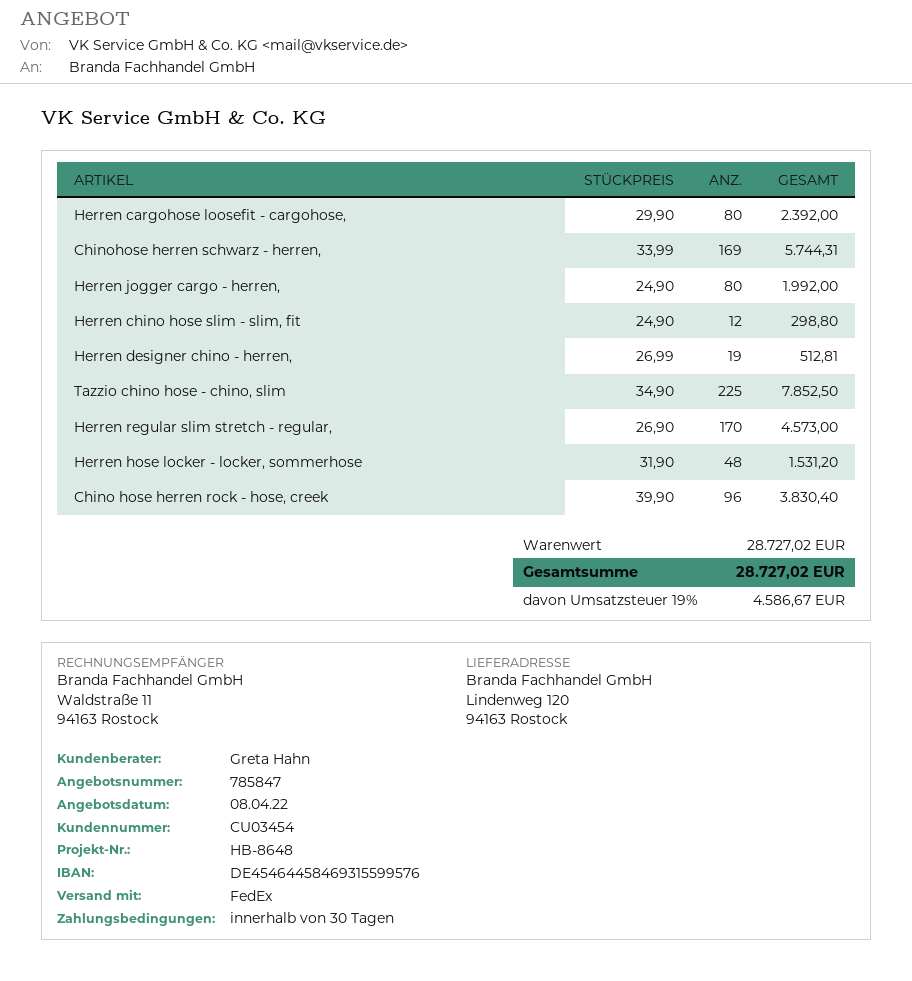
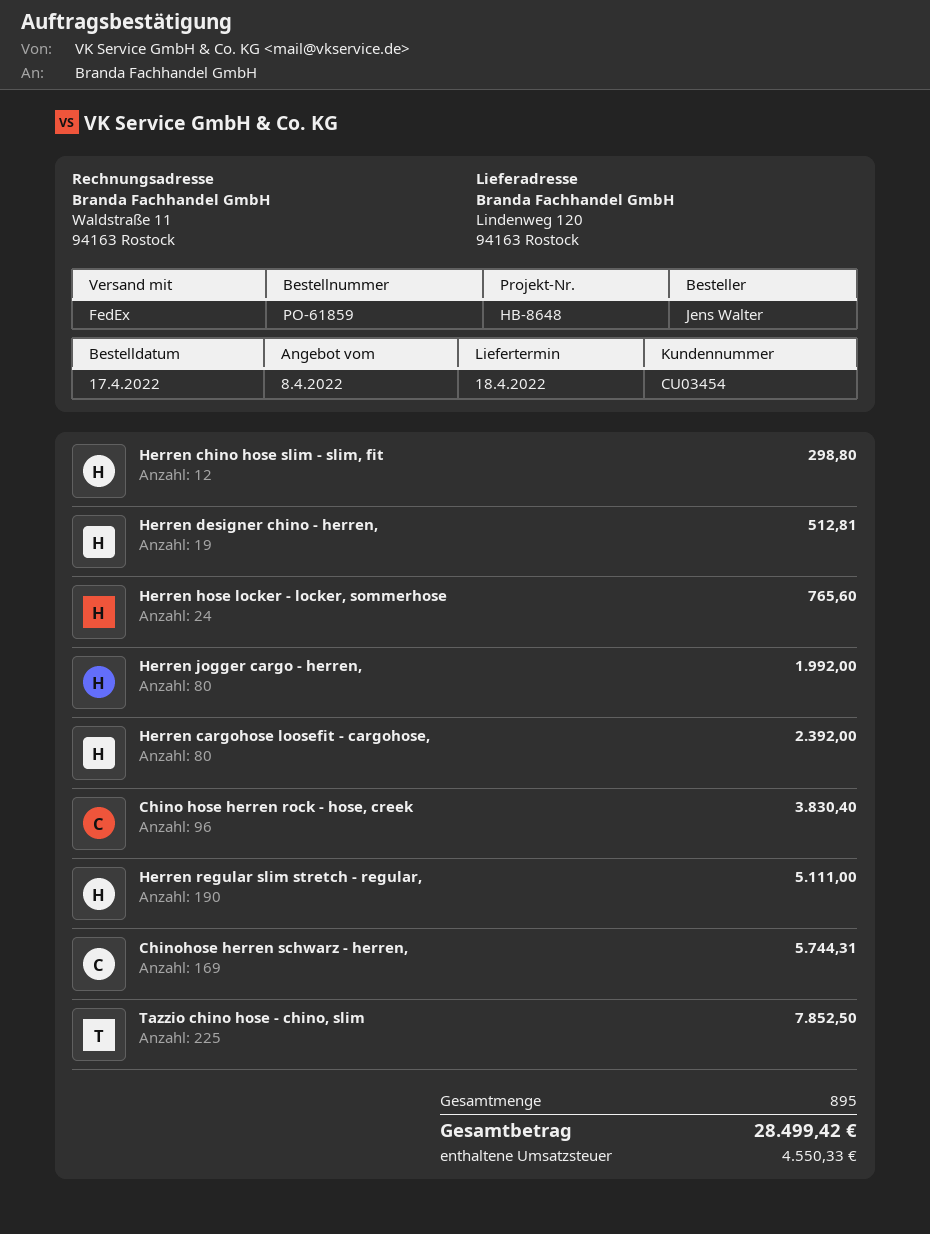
Herren regular slim stretch - regular,: 170 for 4573.00 -> 190 for 5111.00
Herren hose locker - locker, sommerhose: 48 for 1531.20 -> 24 for 765.60
tax: 4586.67 -> 4550.33
total: 28727.02 -> 28499.42

